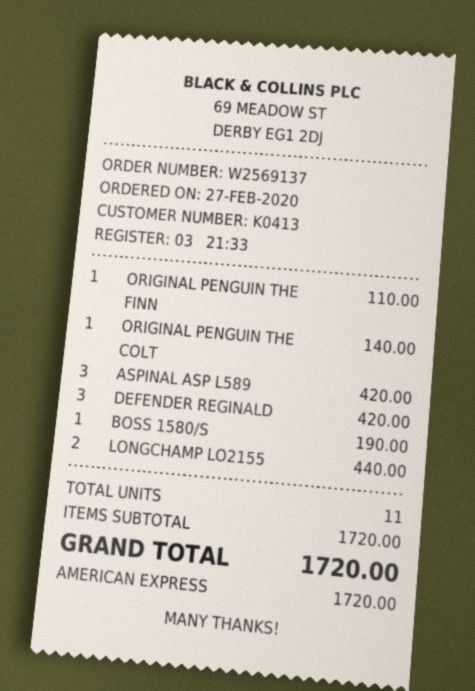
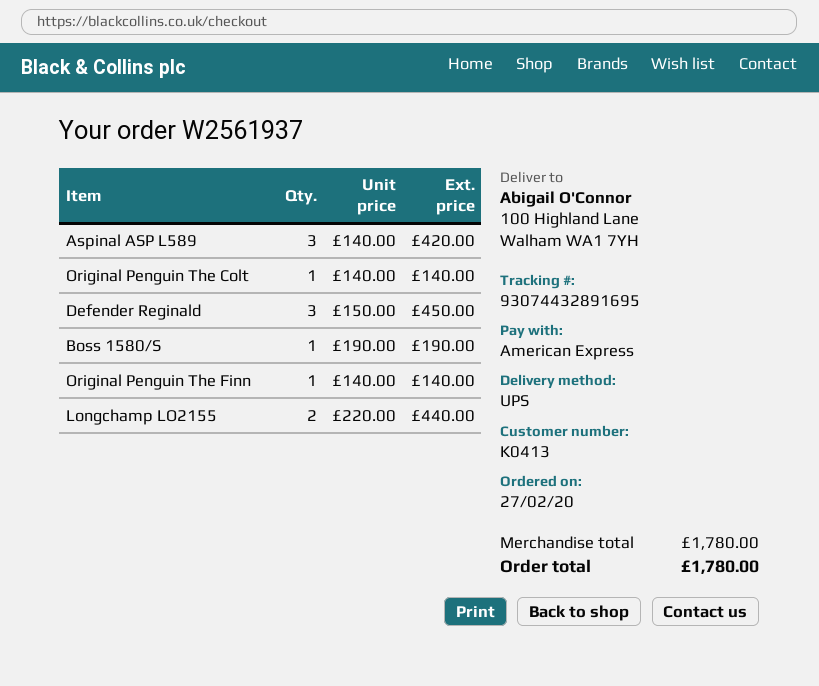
order number: W2569137 -> W2561937
ORIGINAL PENGUIN THE FINN: 1 for 110.00 -> 1 for 140.00
DEFENDER REGINALD: 3 for 420.00 -> 3 for 450.00
subtotal: 1720.00 -> 1780.00
total: 1720.00 -> 1780.00

